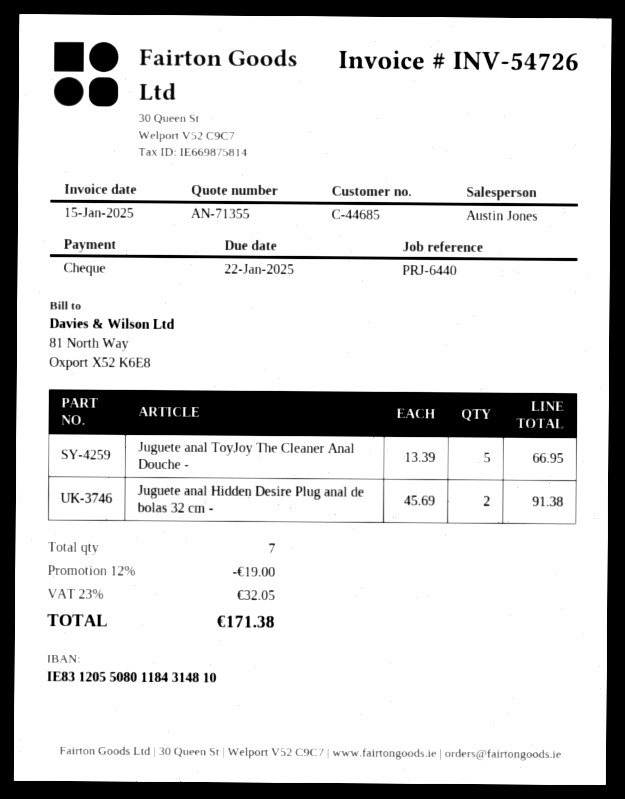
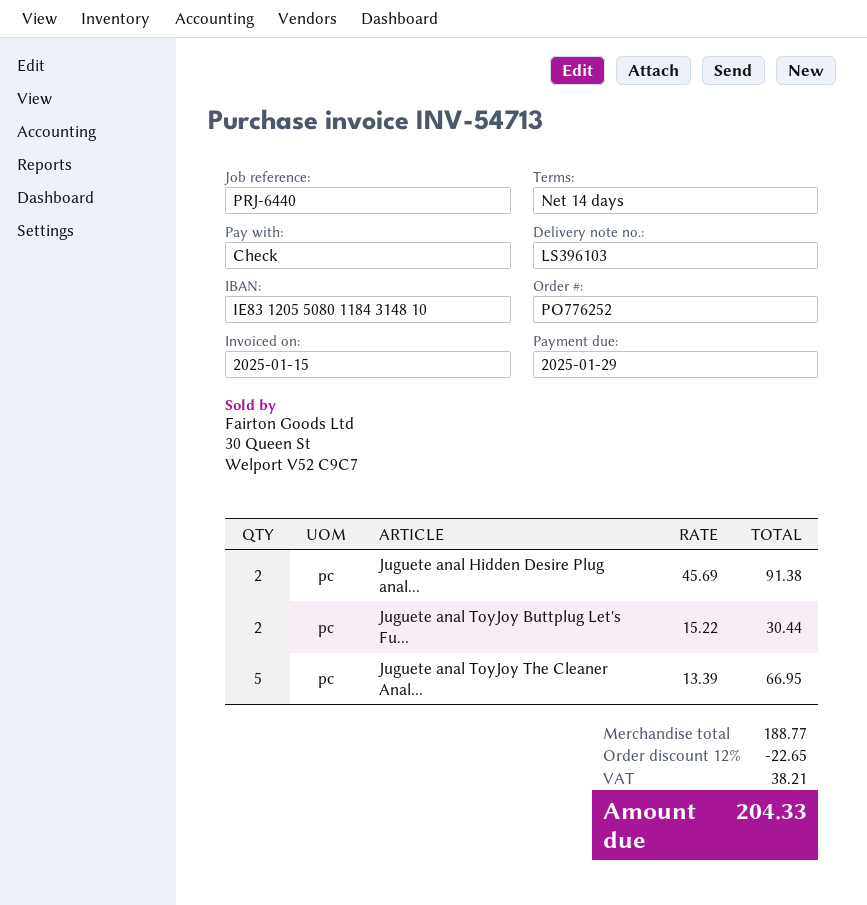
invoice number: INV-54726 -> INV-54713
due date: 2025-01-22 -> 2025-01-29
Juguete anal ToyJoy Buttplug Let's Fu...: none -> 2 x 15.22 = 30.44
discount: 12% = 19.00 -> 12% = 22.65
tax: 32.05 -> 38.21
total: 171.38 -> 204.33

